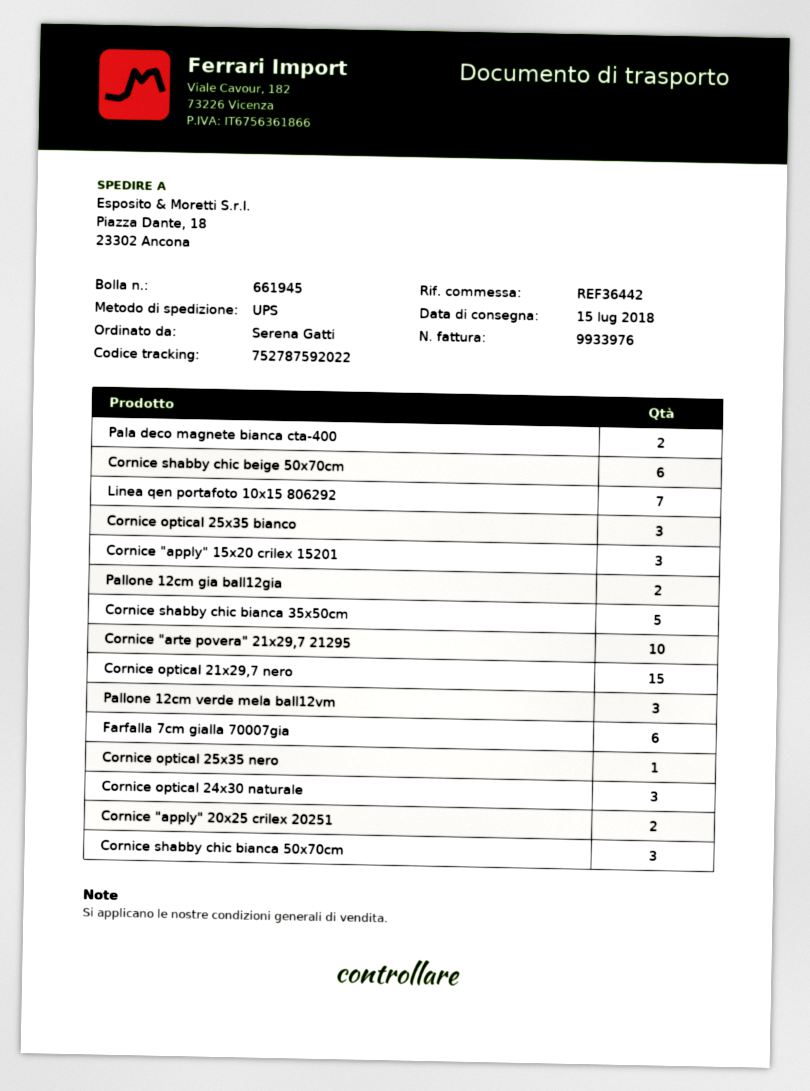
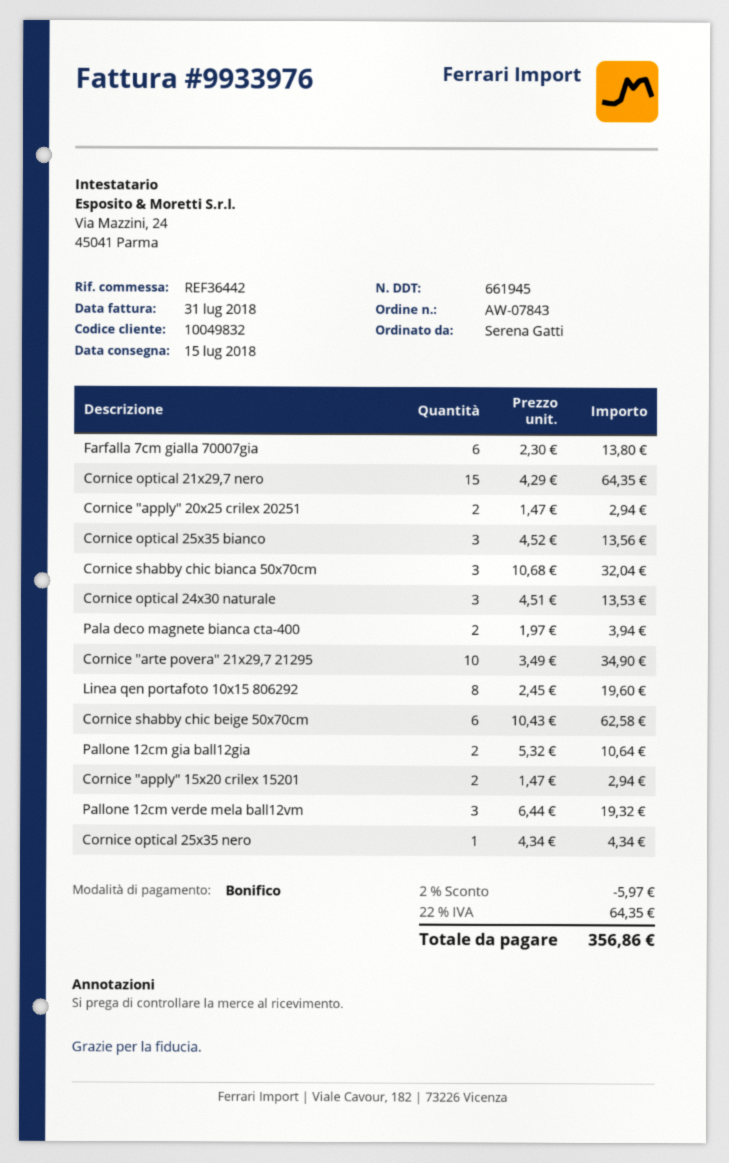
Linea qen portafoto 10x15 806292: 7 -> 8
Cornice "apply" 15x20 crilex 15201: 3 -> 2
Cornice shabby chic bianca 35x50cm: 5 -> none

